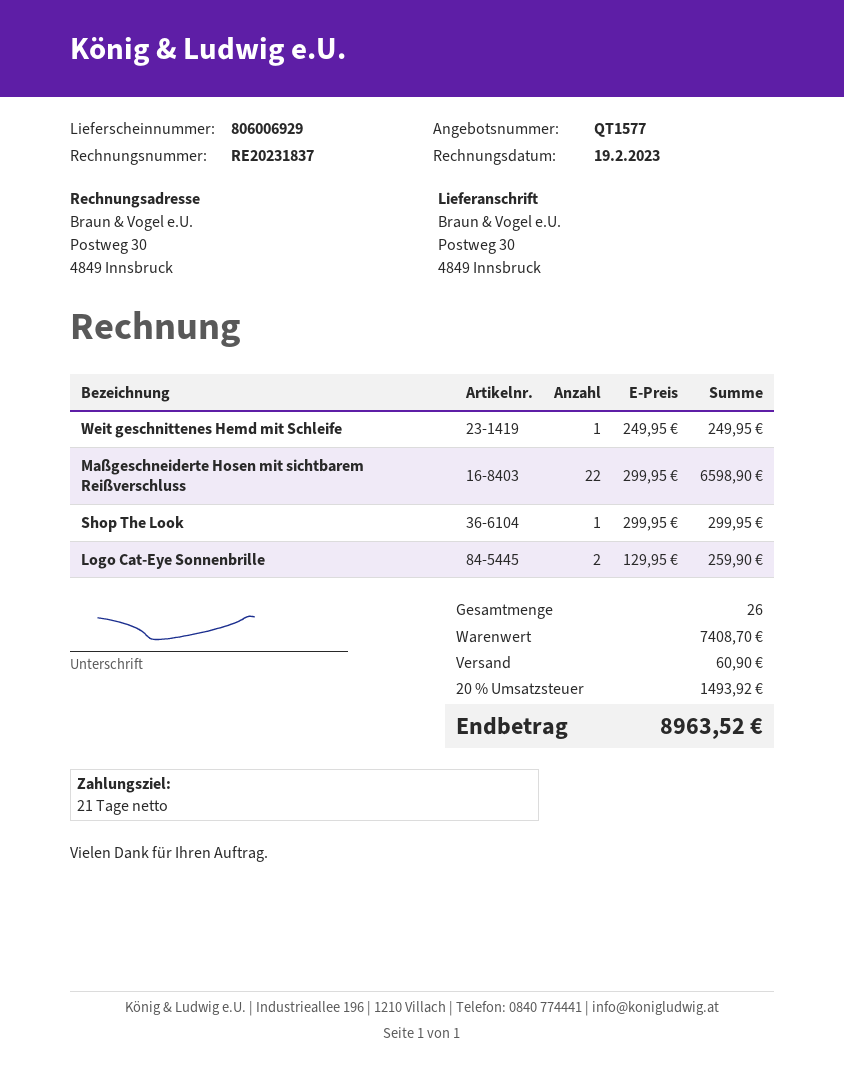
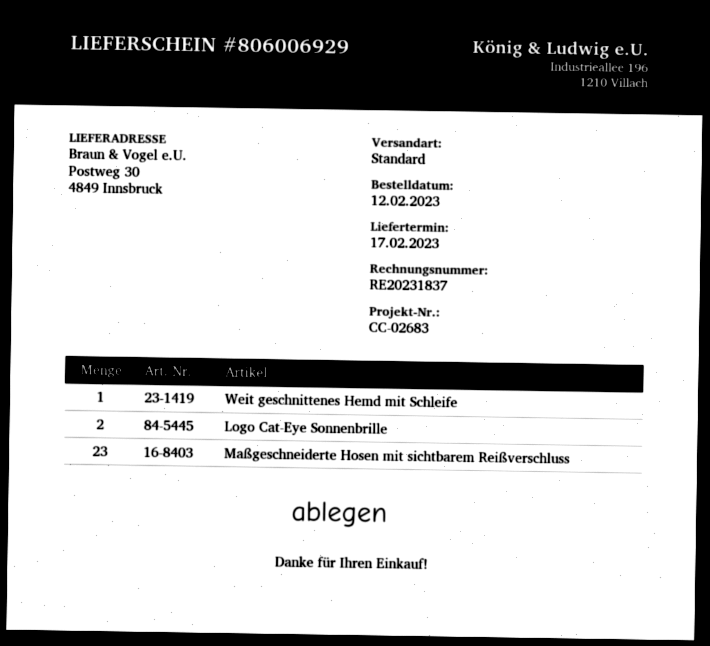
Maßgeschneiderte Hosen mit sichtbarem Reißverschluss: 22 -> 23
Shop The Look: 1 -> none

